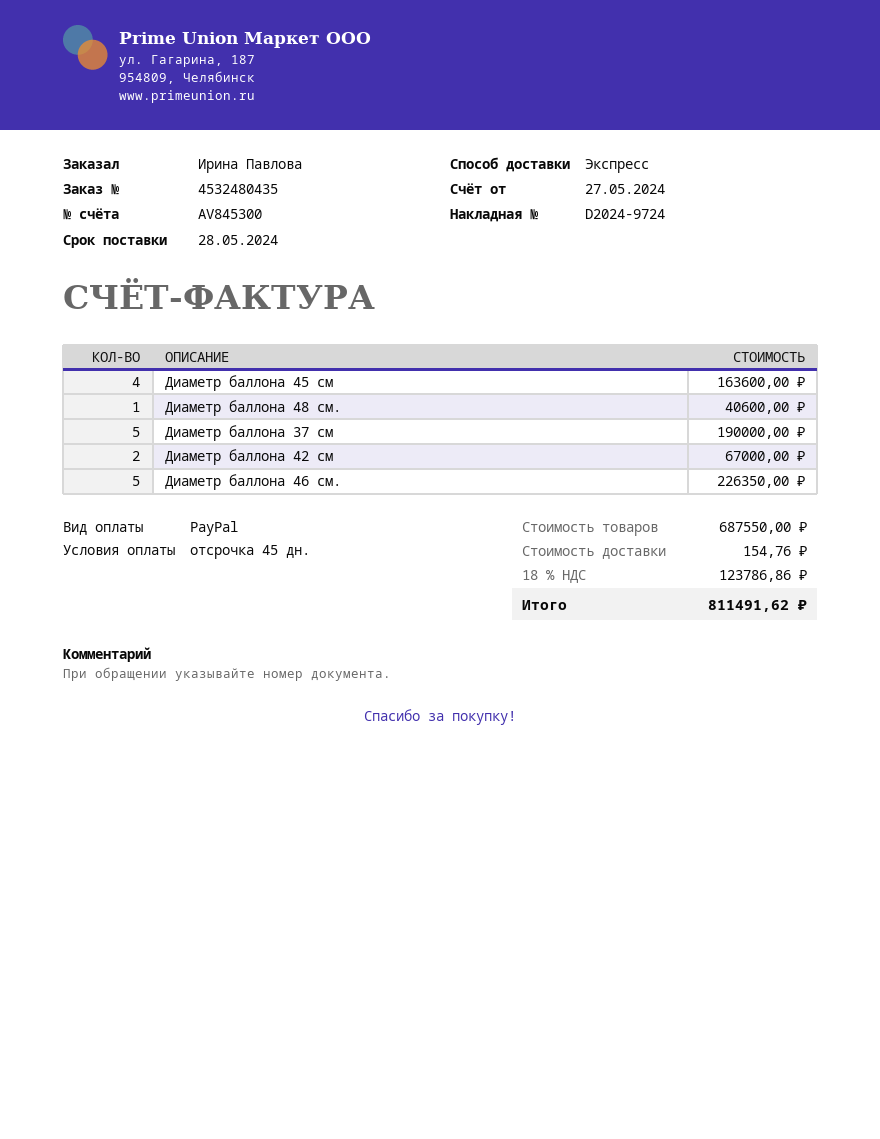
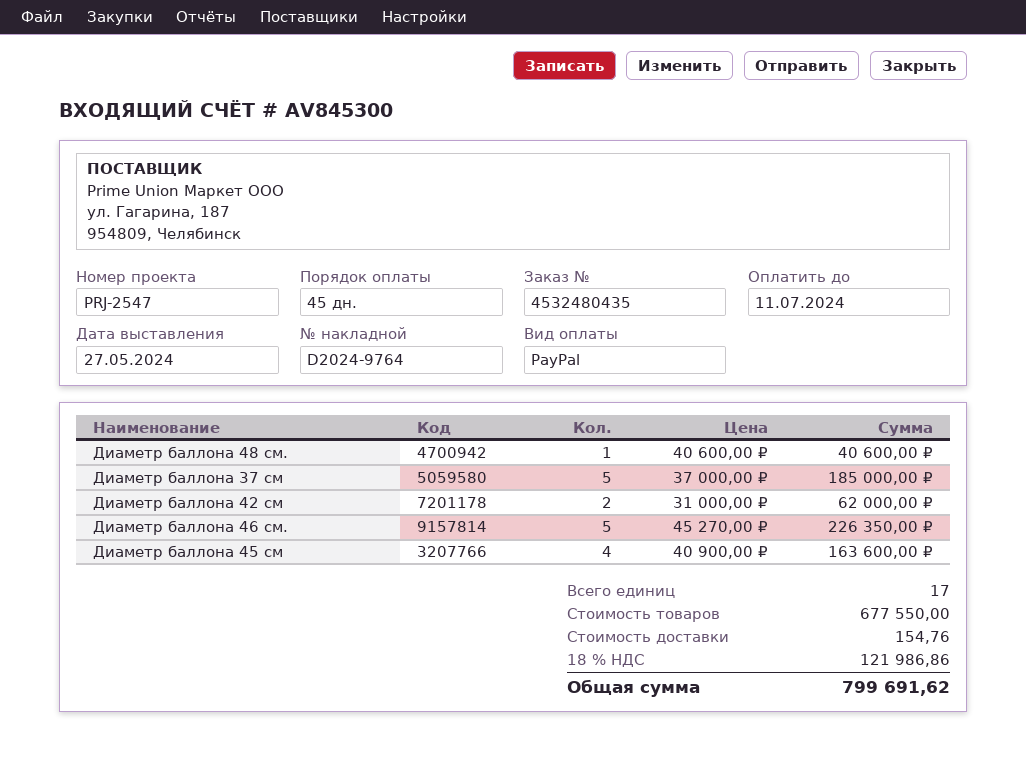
delivery note number: D2024-9724 -> D2024-9764
Диаметр баллона 37 см: 5 for 190000.00 -> 5 for 185000.00
Диаметр баллона 42 см: 2 for 67000.00 -> 2 for 62000.00
subtotal: 687550.00 -> 677550.00
tax: 18% = 123786.86 -> 18% = 121986.86
total: 811491.62 -> 799691.62

